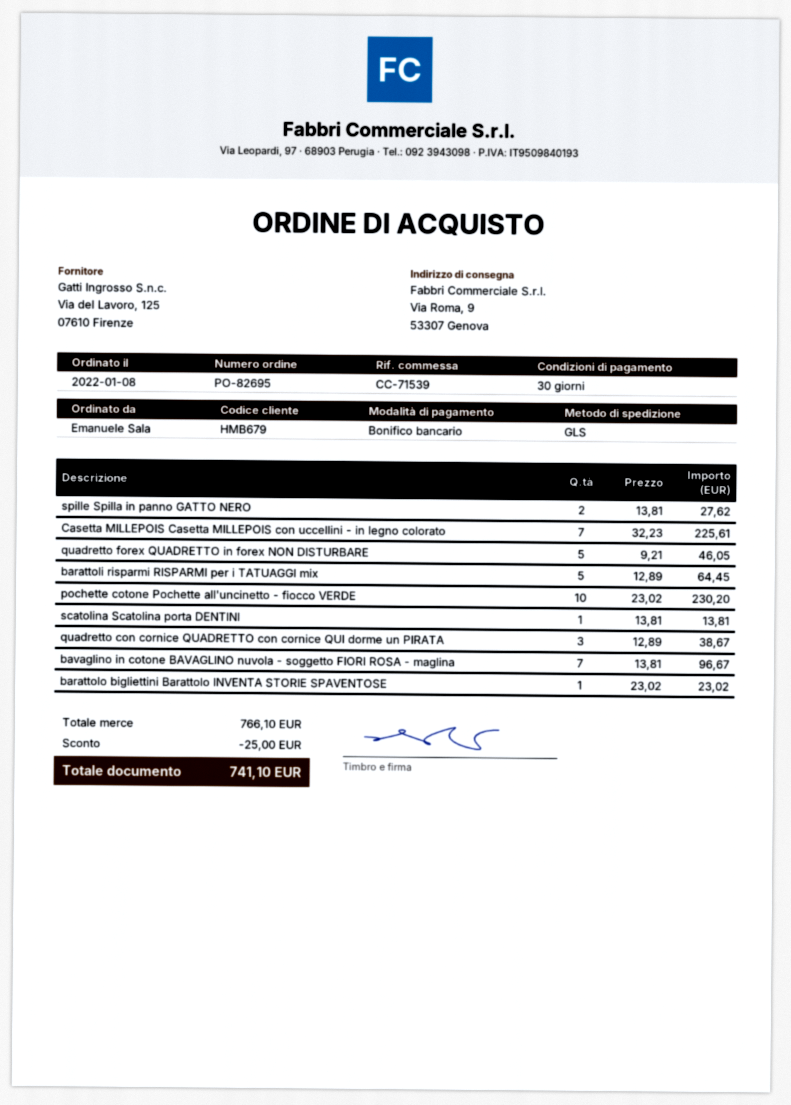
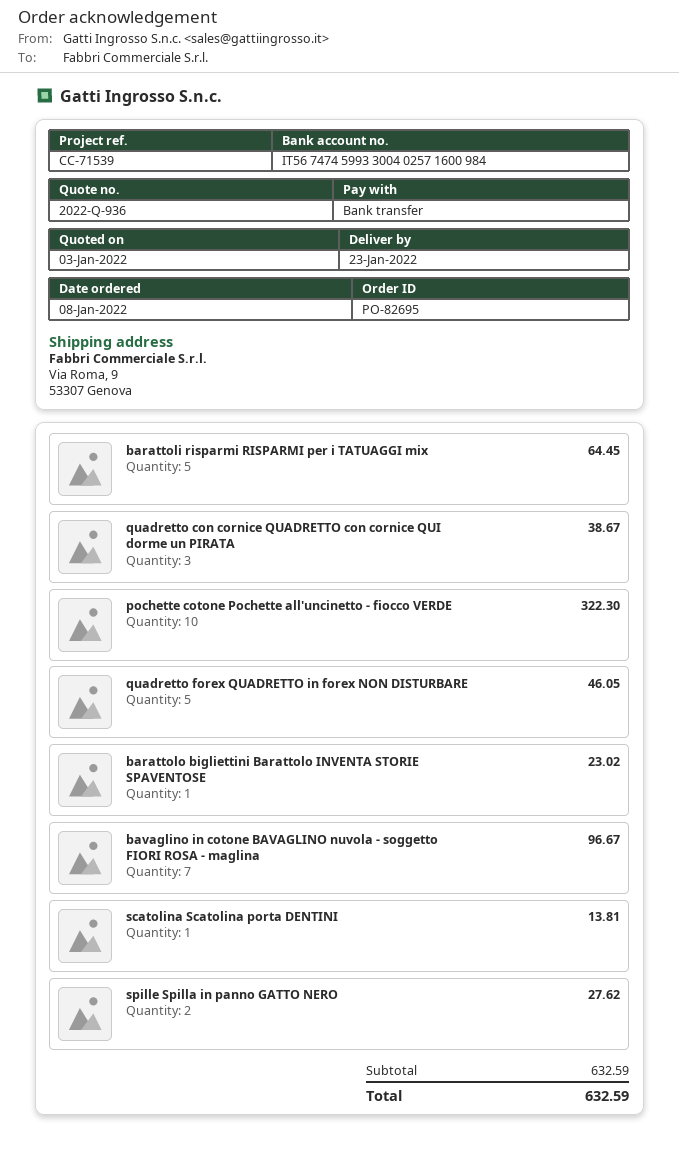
Casetta MILLEPOIS Casetta MILLEPOIS con uccellini - in legno colorato: 7 for 225.61 -> none
pochette cotone Pochette all'uncinetto - fiocco VERDE: 10 for 230.20 -> 10 for 322.30
subtotal: 766.10 -> 632.59
discount: 25.00 -> none
total: 741.10 -> 632.59

